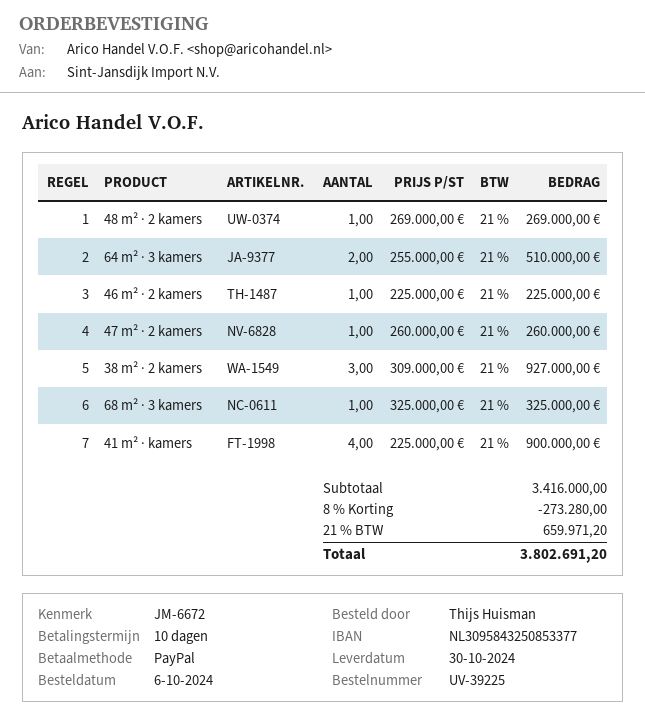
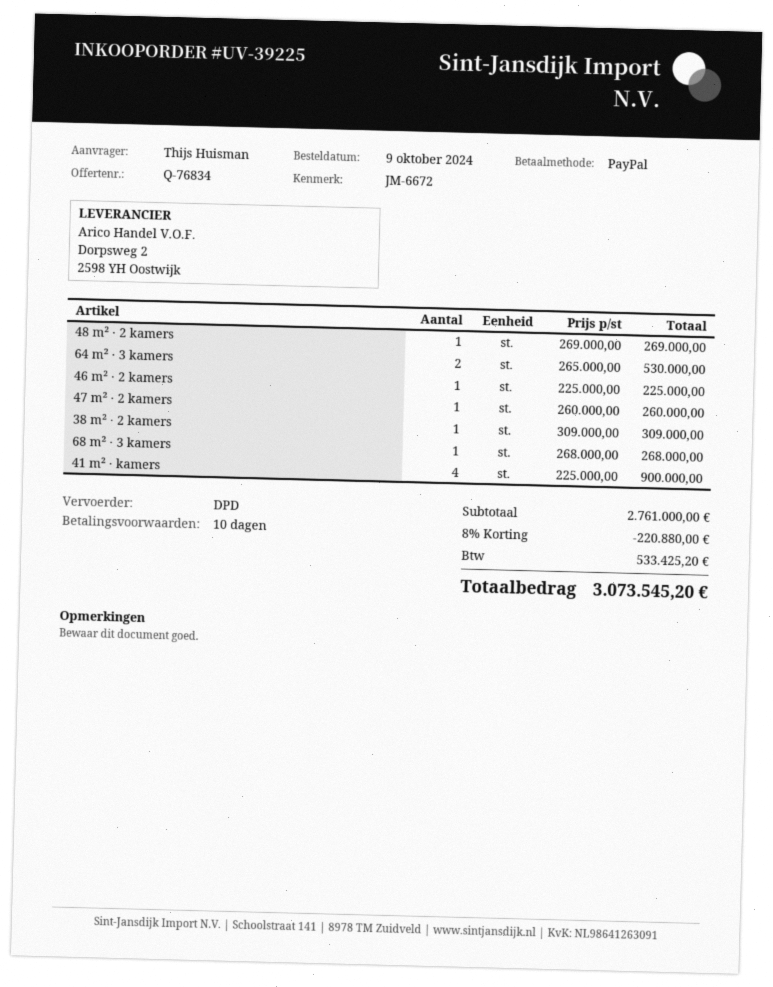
order date: 2024-10-06 -> 2024-10-09
64 m² · 3 kamers: 2 x 255000.00 = 510000.00 -> 2 x 265000.00 = 530000.00
38 m² · 2 kamers: 3 x 309000.00 = 927000.00 -> 1 x 309000.00 = 309000.00
68 m² · 3 kamers: 1 x 325000.00 = 325000.00 -> 1 x 268000.00 = 268000.00
subtotal: 3416000.00 -> 2761000.00
discount: 8% = 273280.00 -> 8% = 220880.00
tax: 659971.20 -> 533425.20
total: 3802691.20 -> 3073545.20

